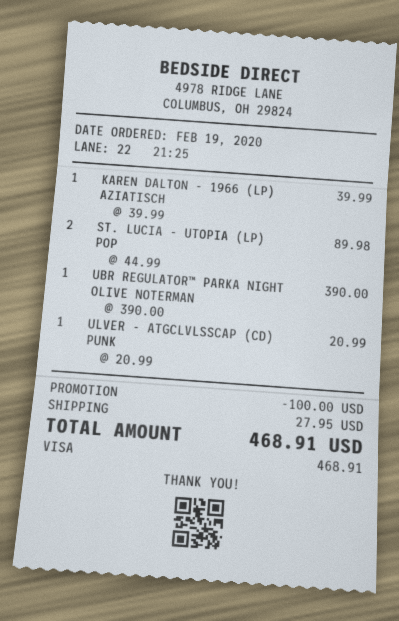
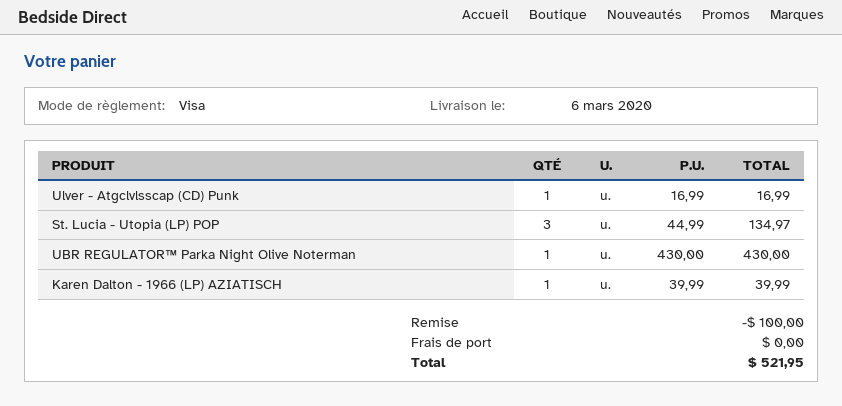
ST. LUCIA - UTOPIA (LP) POP: 2 x 44.99 = 89.98 -> 3 x 44.99 = 134.97
UBR REGULATOR™ PARKA NIGHT OLIVE NOTERMAN: 1 x 390.00 = 390.00 -> 1 x 430.00 = 430.00
ULVER - ATGCLVLSSCAP (CD) PUNK: 1 x 20.99 = 20.99 -> 1 x 16.99 = 16.99
shipping: 27.95 -> 0.00
total: 468.91 -> 521.95

